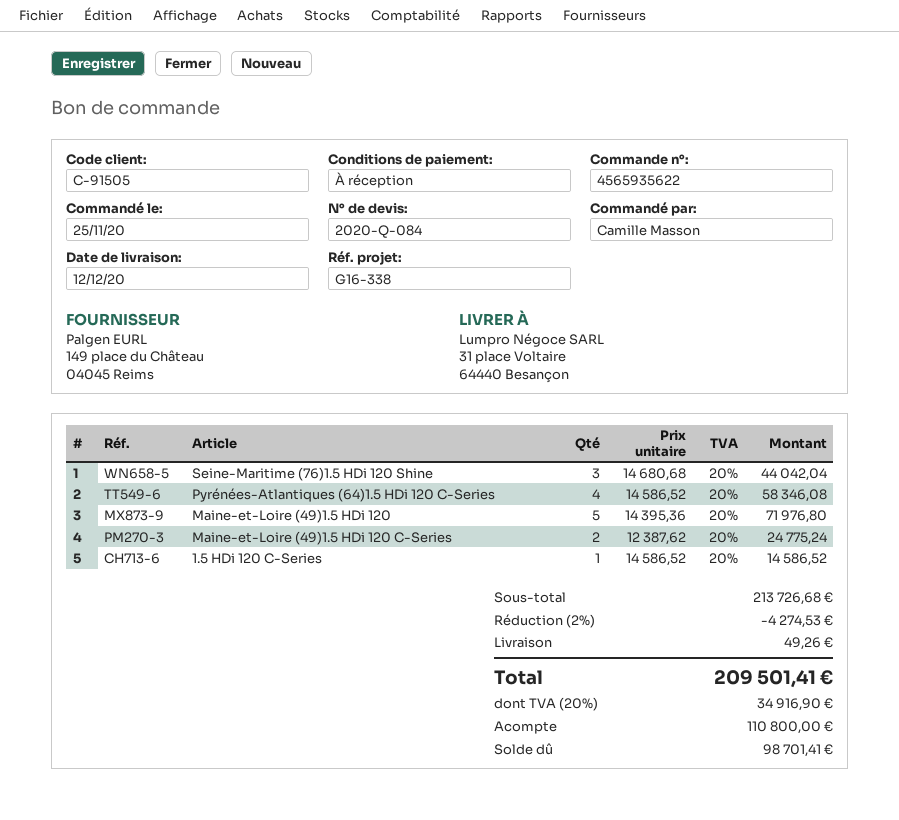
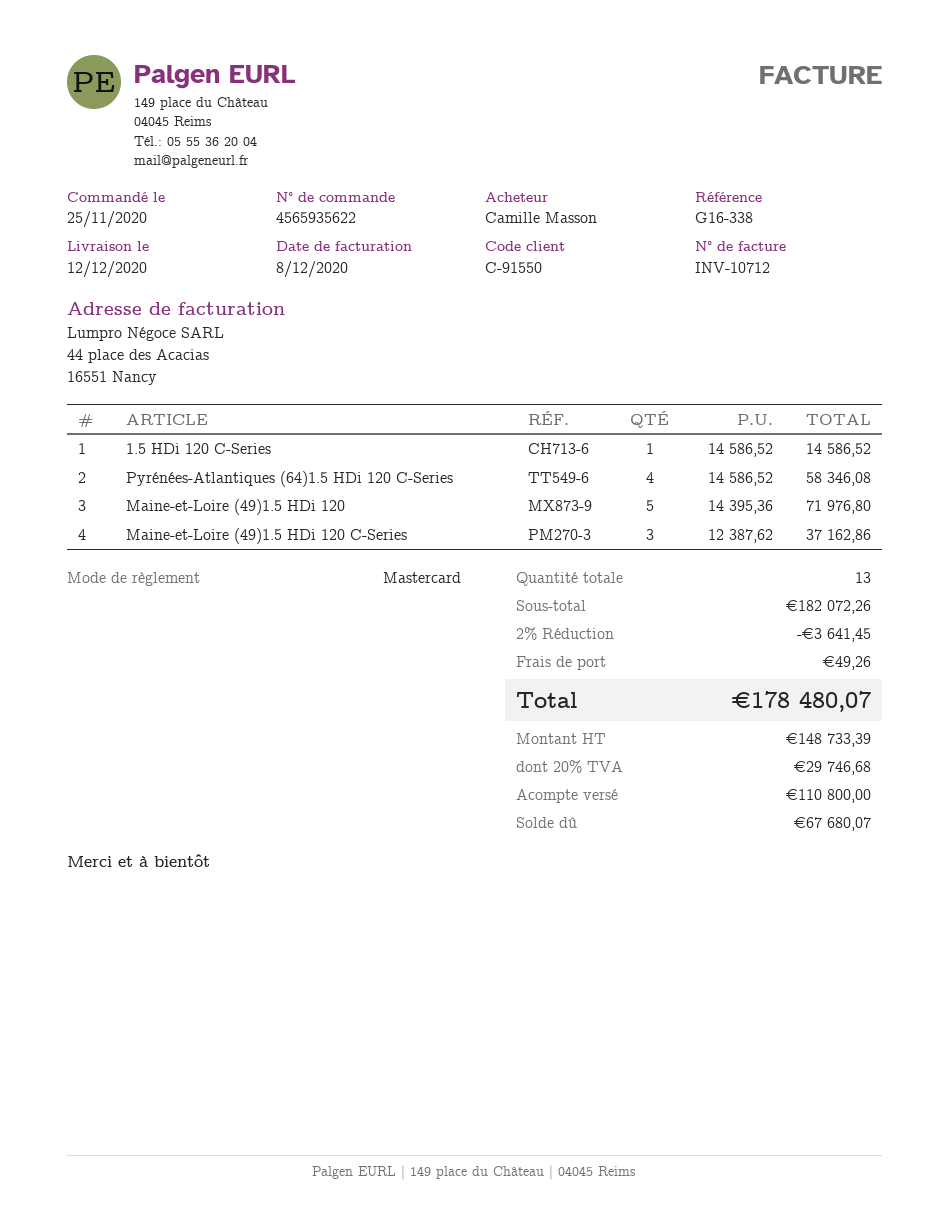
customer number: C-91505 -> C-91550
Seine-Maritime (76)1.5 HDi 120 Shine: 3 x 14680.68 = 44042.04 -> none
Maine-et-Loire (49)1.5 HDi 120 C-Series: 2 x 12387.62 = 24775.24 -> 3 x 12387.62 = 37162.86
subtotal: 213726.68 -> 182072.26
discount: 2% = 4274.53 -> 2% = 3641.45
tax: 20% = 34916.90 -> 20% = 29746.68
total: 209501.41 -> 178480.07
balance: 98701.41 -> 67680.07

